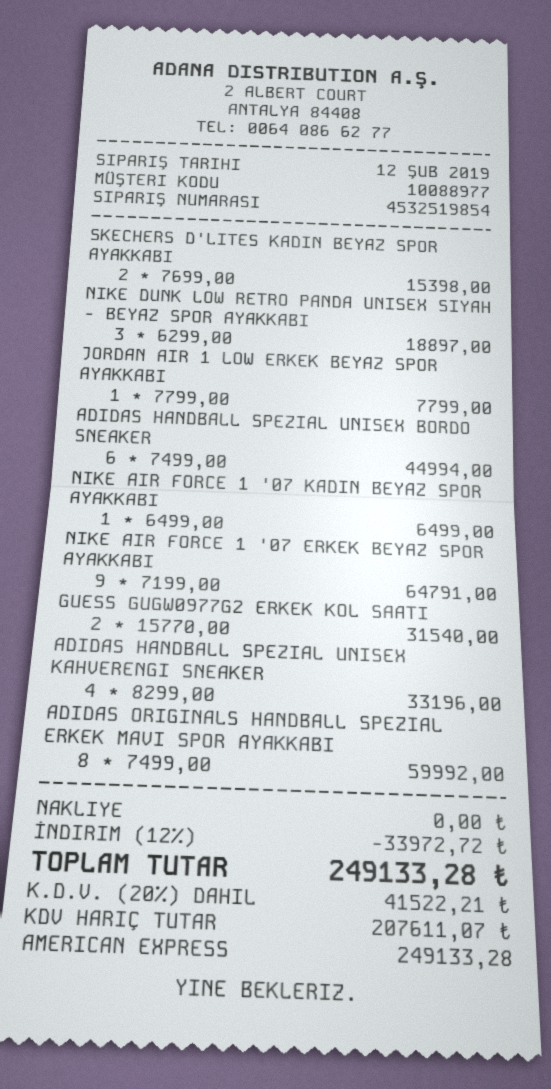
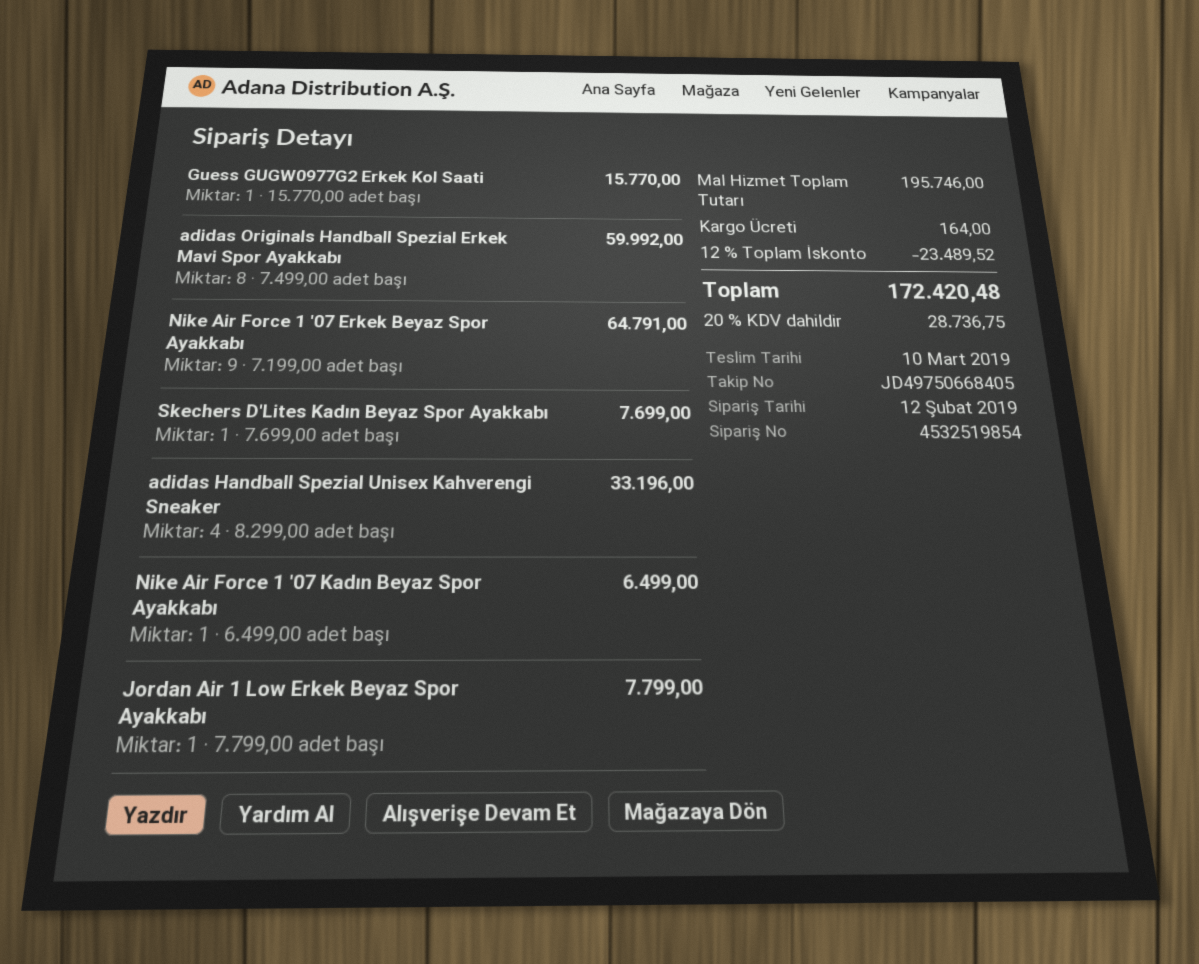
SKECHERS D'LITES KADIN BEYAZ SPOR AYAKKABI: 2 x 7699.00 = 15398.00 -> 1 x 7699.00 = 7699.00
NIKE DUNK LOW RETRO PANDA UNISEX SIYAH - BEYAZ SPOR AYAKKABI: 3 x 6299.00 = 18897.00 -> none
ADIDAS HANDBALL SPEZIAL UNISEX BORDO SNEAKER: 6 x 7499.00 = 44994.00 -> none
GUESS GUGW0977G2 ERKEK KOL SAATI: 2 x 15770.00 = 31540.00 -> 1 x 15770.00 = 15770.00
discount: 12% = 33972.72 -> 12% = 23489.52
shipping: 0.00 -> 164.00
tax: 20% = 41522.21 -> 20% = 28736.75
total: 249133.28 -> 172420.48

